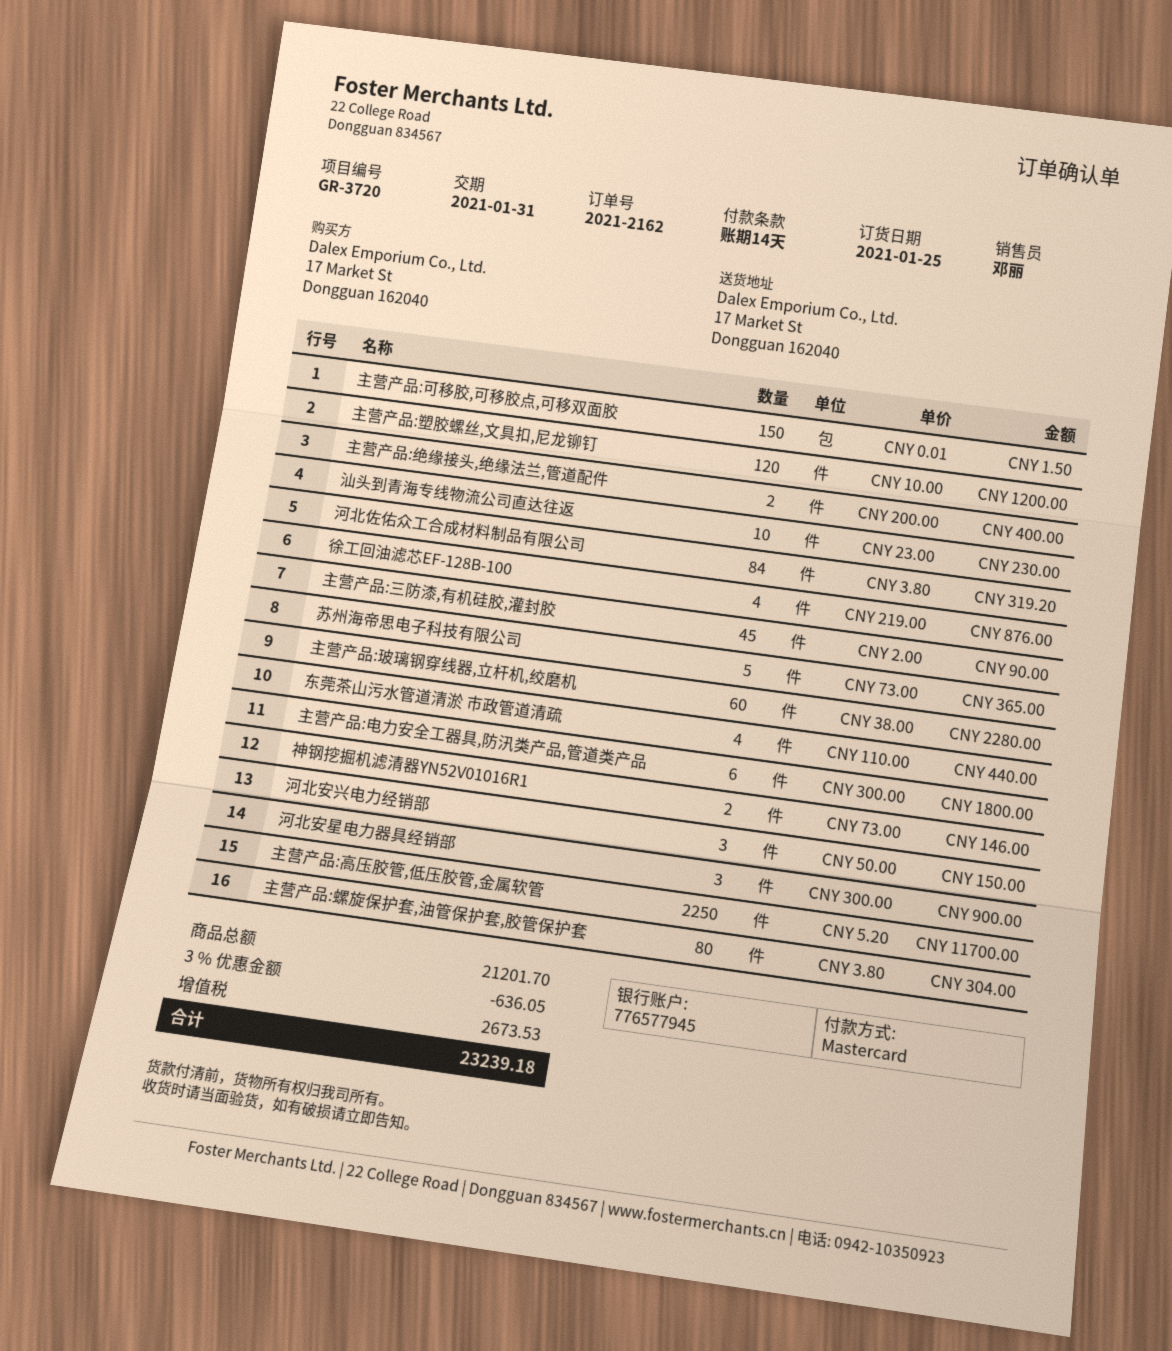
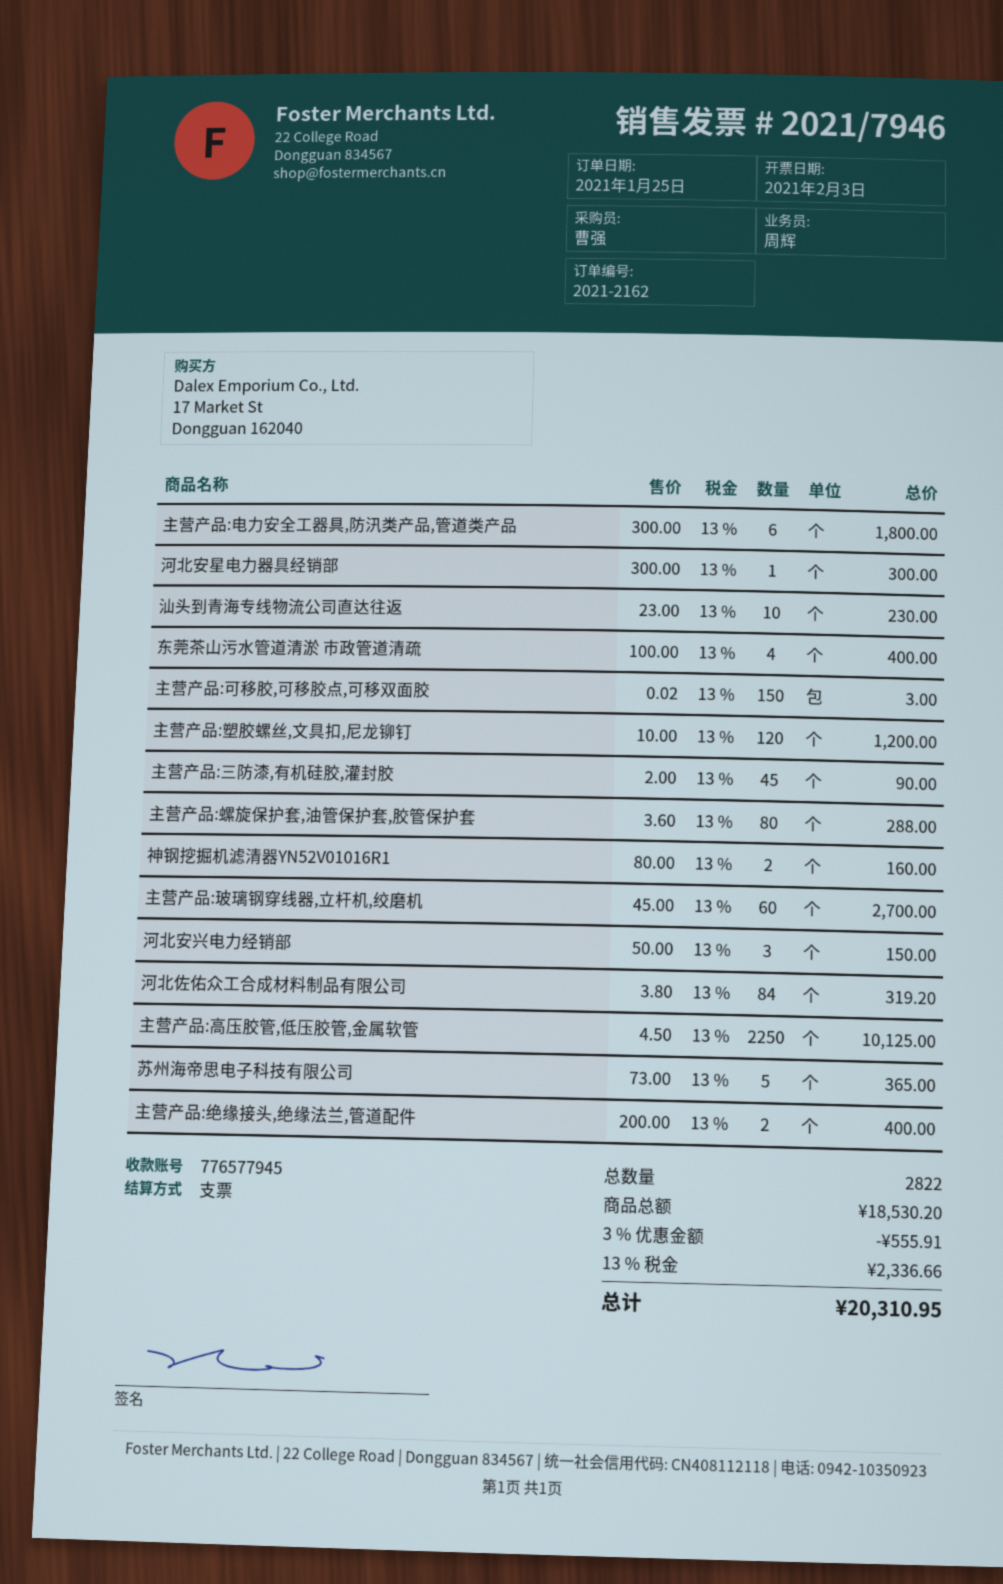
sales rep: 邓丽 -> 周辉
payment method: Mastercard -> cheque
主营产品:可移胶,可移胶点,可移双面胶: 150 x 0.01 = 1.50 -> 150 x 0.02 = 3.00
徐工回油滤芯EF-128B-100: 4 x 219.00 = 876.00 -> none
主营产品:玻璃钢穿线器,立杆机,绞磨机: 60 x 38.00 = 2280.00 -> 60 x 45.00 = 2700.00
东莞茶山污水管道清淤 市政管道清疏: 4 x 110.00 = 440.00 -> 4 x 100.00 = 400.00
神钢挖掘机滤清器YN52V01016R1: 2 x 73.00 = 146.00 -> 2 x 80.00 = 160.00
河北安星电力器具经销部: 3 x 300.00 = 900.00 -> 1 x 300.00 = 300.00
主营产品:高压胶管,低压胶管,金属软管: 2250 x 5.20 = 11700.00 -> 2250 x 4.50 = 10125.00
主营产品:螺旋保护套,油管保护套,胶管保护套: 80 x 3.80 = 304.00 -> 80 x 3.60 = 288.00
subtotal: 21201.70 -> 18530.20
discount: 3% = 636.05 -> 3% = 555.91
tax: 2673.53 -> 2336.66
total: 23239.18 -> 20310.95

